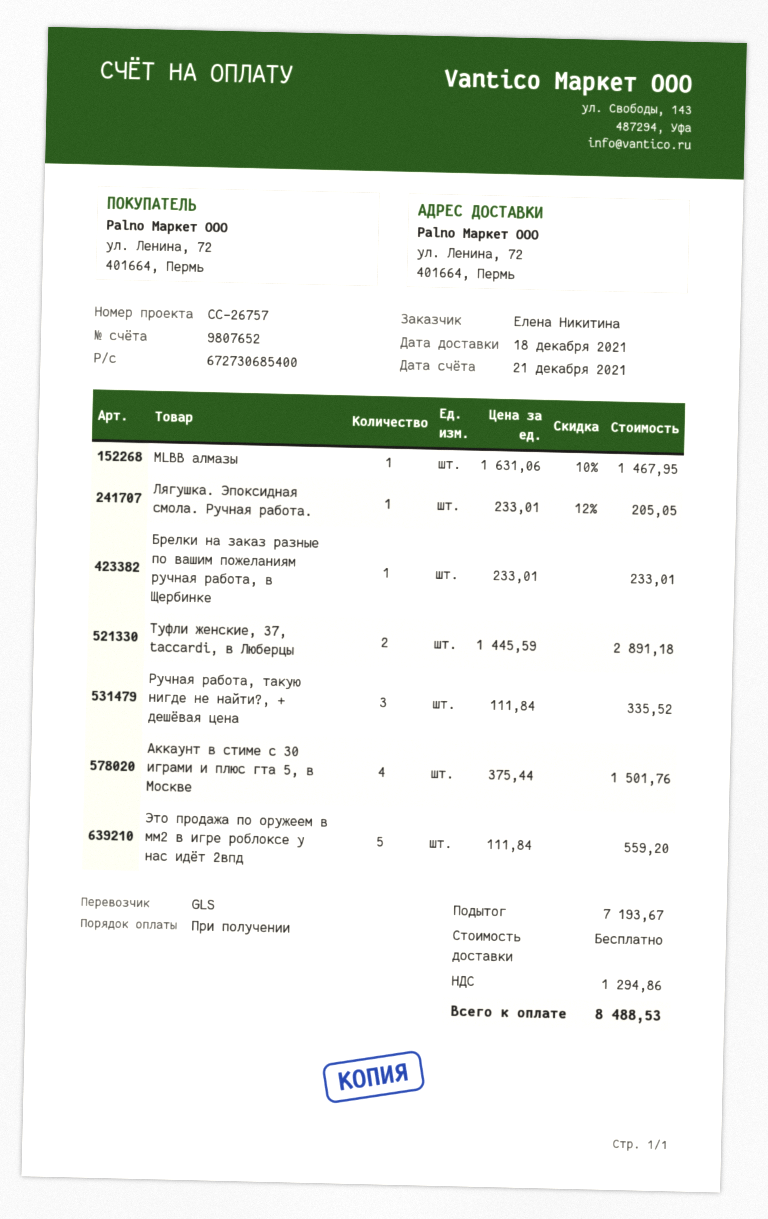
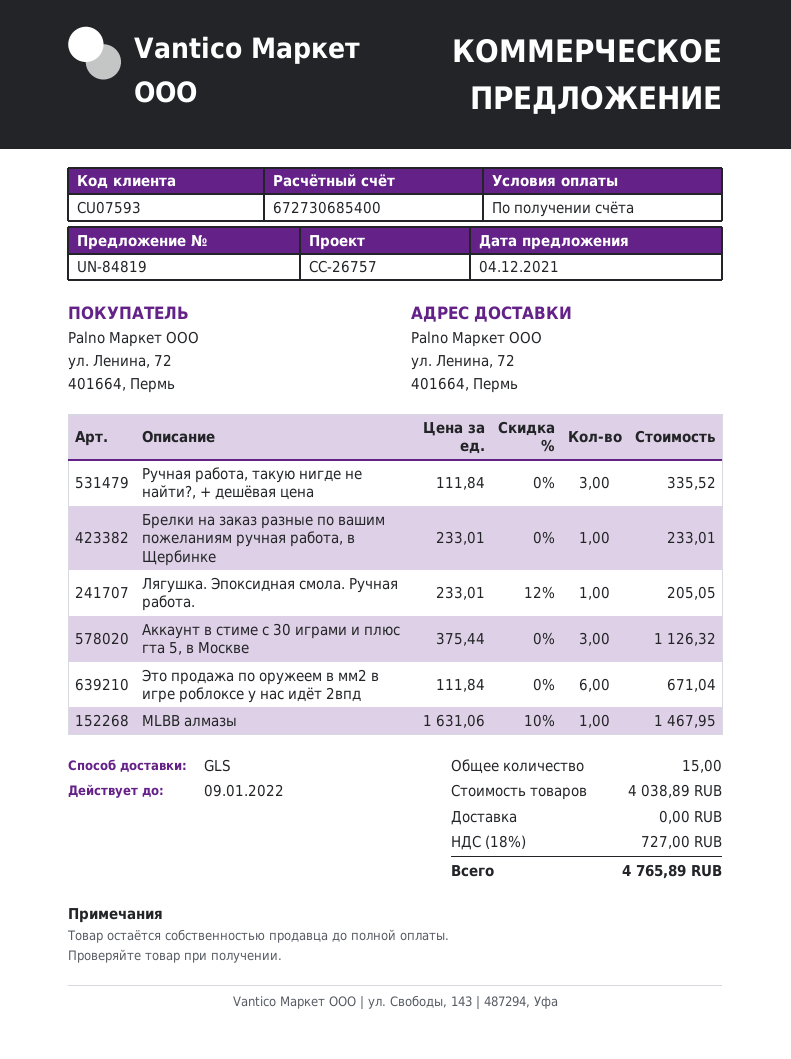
Туфли женские, 37, taccardi, в Люберцы: 2 x 1445.59 = 2891.18 -> none
Аккаунт в стиме с 30 играми и плюс гта 5, в Москве: 4 x 375.44 = 1501.76 -> 3 x 375.44 = 1126.32
Это продажа по оружеем в мм2 в игре роблоксе у нас идёт 2впд: 5 x 111.84 = 559.20 -> 6 x 111.84 = 671.04
subtotal: 7193.67 -> 4038.89
tax: 1294.86 -> 727.00
total: 8488.53 -> 4765.89

